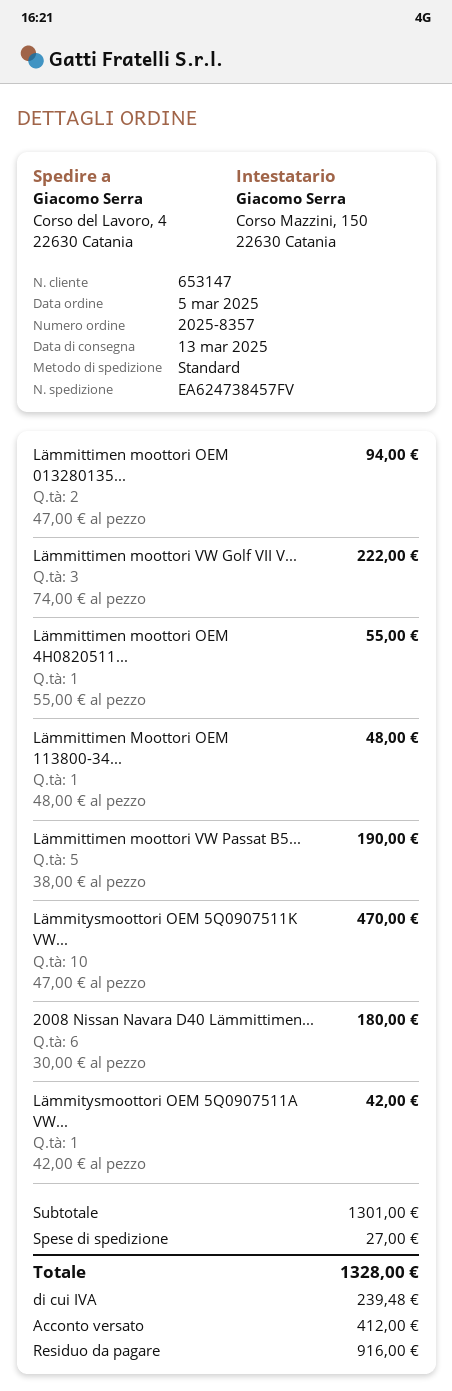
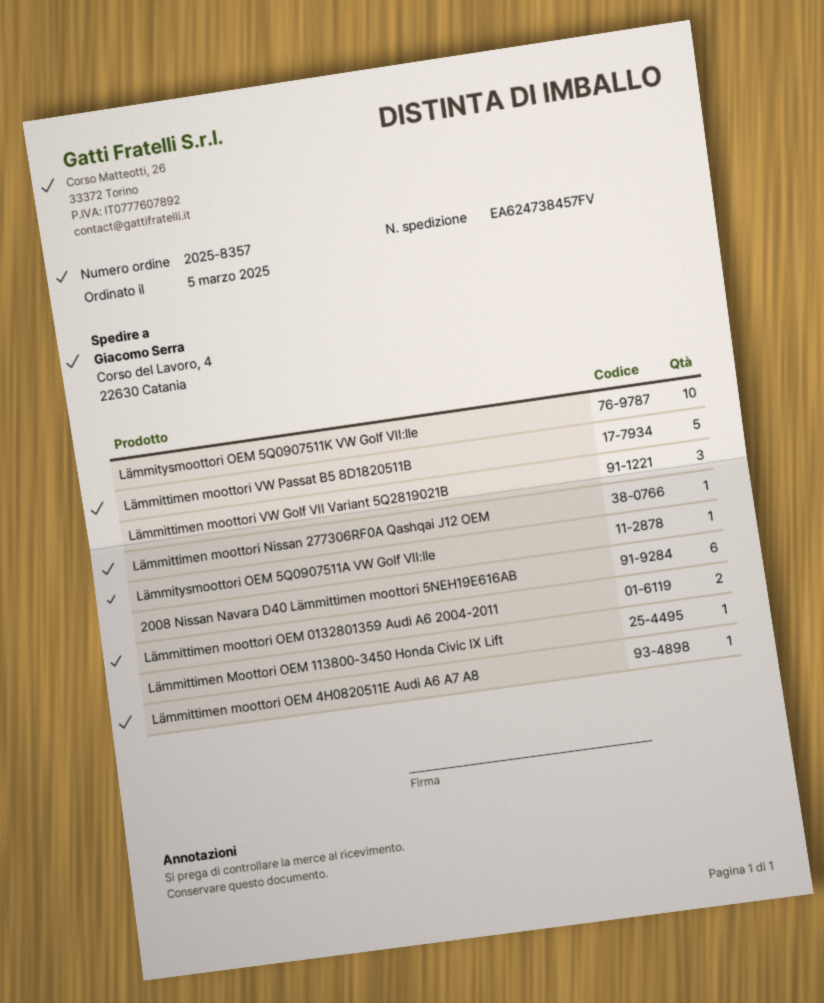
Lämmittimen moottori Nissan 277306RF0A Qashqai J12 OEM: none -> 1

